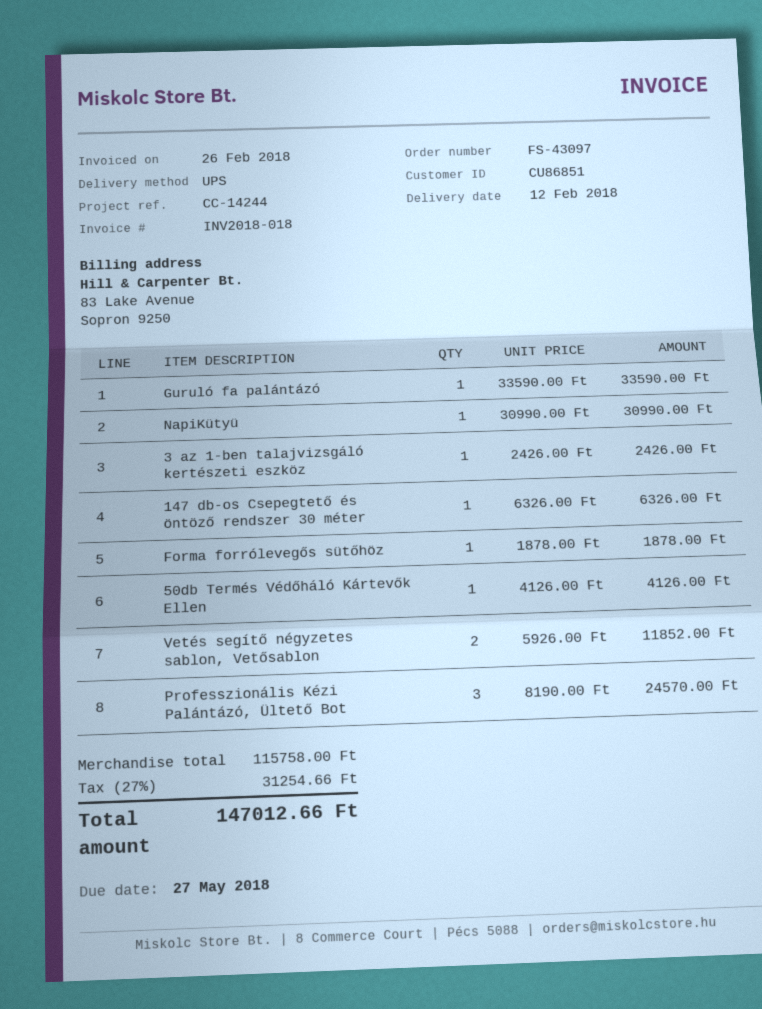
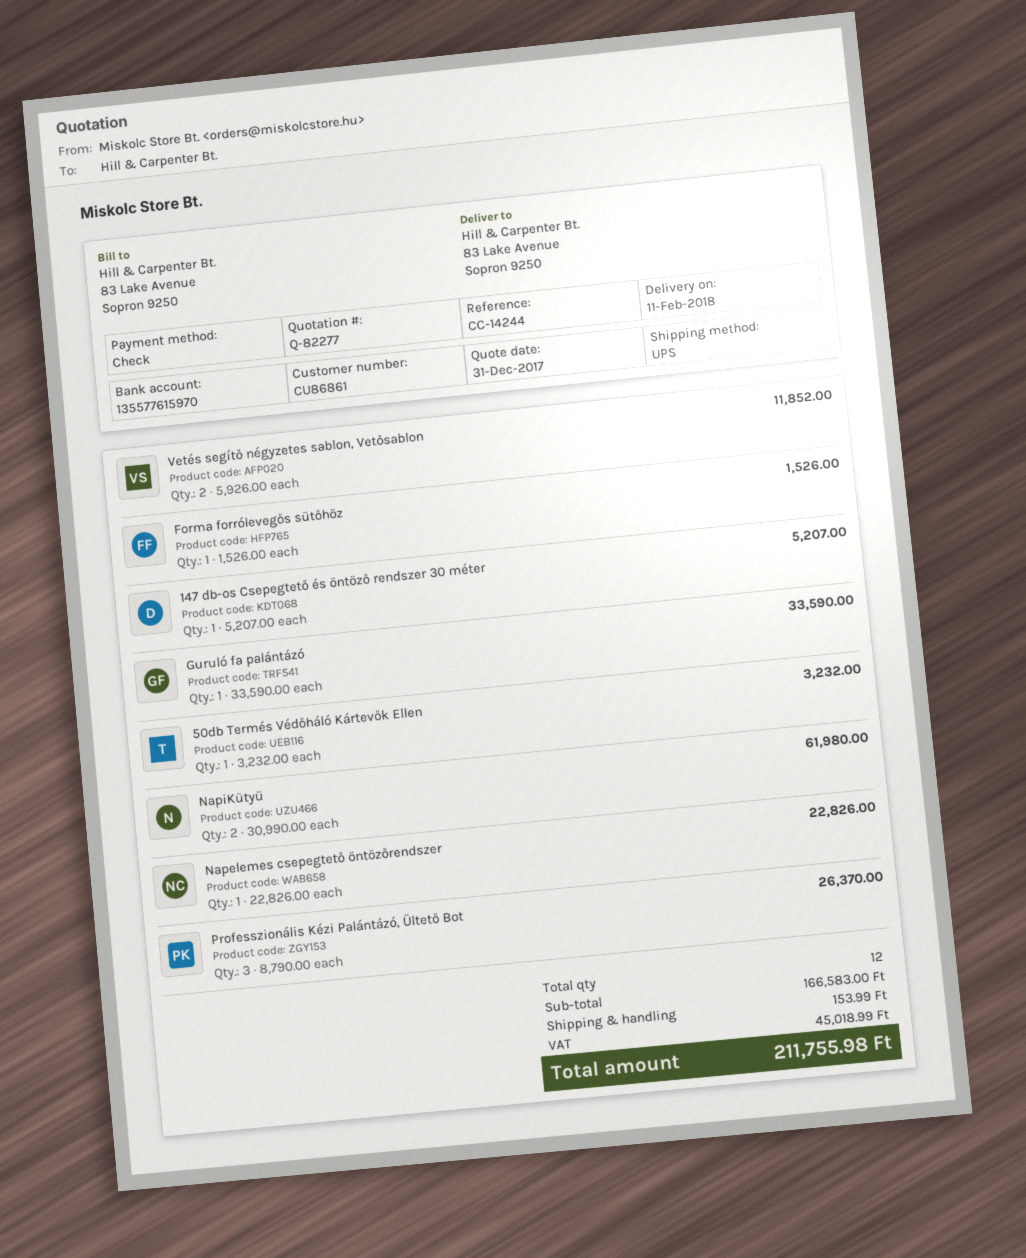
delivery date: 2018-02-12 -> 2018-02-11
customer number: CU86851 -> CU86861
NapiKütyü: 1 x 30990.00 = 30990.00 -> 2 x 30990.00 = 61980.00
3 az 1-ben talajvizsgáló kertészeti eszköz: 1 x 2426.00 = 2426.00 -> none
147 db-os Csepegtető és öntöző rendszer 30 méter: 1 x 6326.00 = 6326.00 -> 1 x 5207.00 = 5207.00
Forma forrólevegős sütőhöz: 1 x 1878.00 = 1878.00 -> 1 x 1526.00 = 1526.00
50db Termés Védőháló Kártevők Ellen: 1 x 4126.00 = 4126.00 -> 1 x 3232.00 = 3232.00
Professzionális Kézi Palántázó, Ültető Bot: 3 x 8190.00 = 24570.00 -> 3 x 8790.00 = 26370.00
Napelemes csepegtető öntözőrendszer: none -> 1 x 22826.00 = 22826.00
subtotal: 115758.00 -> 166583.00
shipping: none -> 153.99
tax: 31254.66 -> 45018.99
total: 147012.66 -> 211755.98

